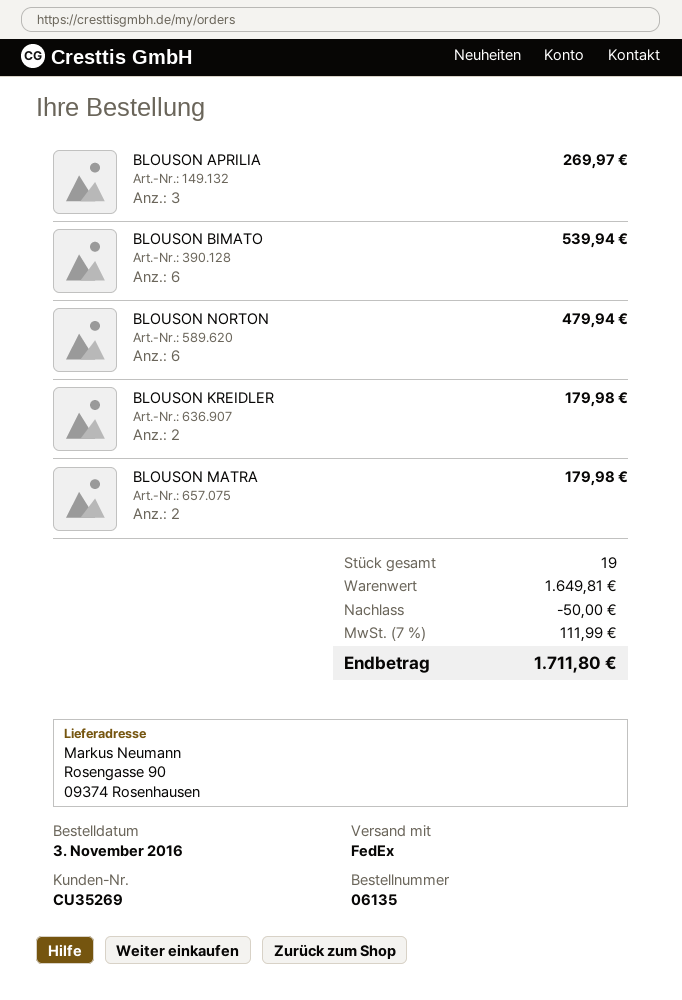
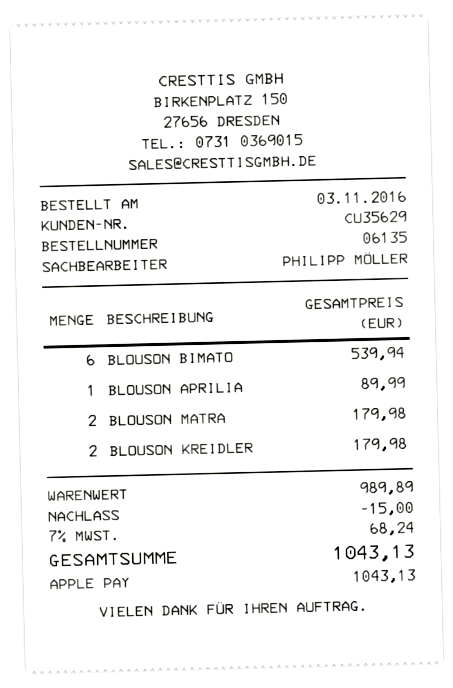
customer number: CU35269 -> CU35629
BLOUSON APRILIA: 3 for 269.97 -> 1 for 89.99
BLOUSON NORTON: 6 for 479.94 -> none
subtotal: 1649.81 -> 989.89
discount: 50.00 -> 15.00
tax: 7% = 111.99 -> 7% = 68.24
total: 1711.80 -> 1043.13

